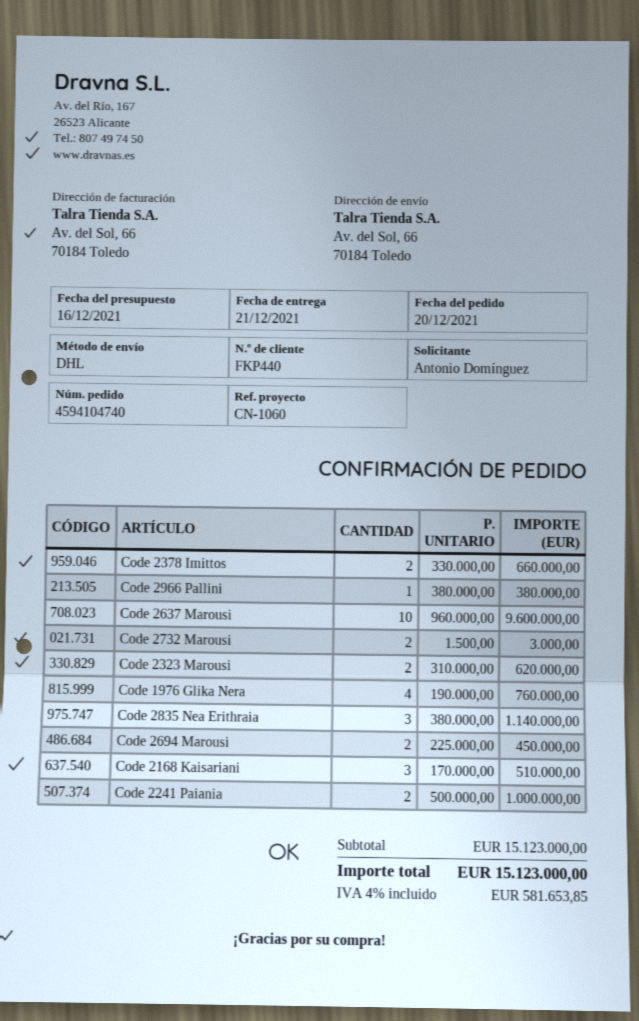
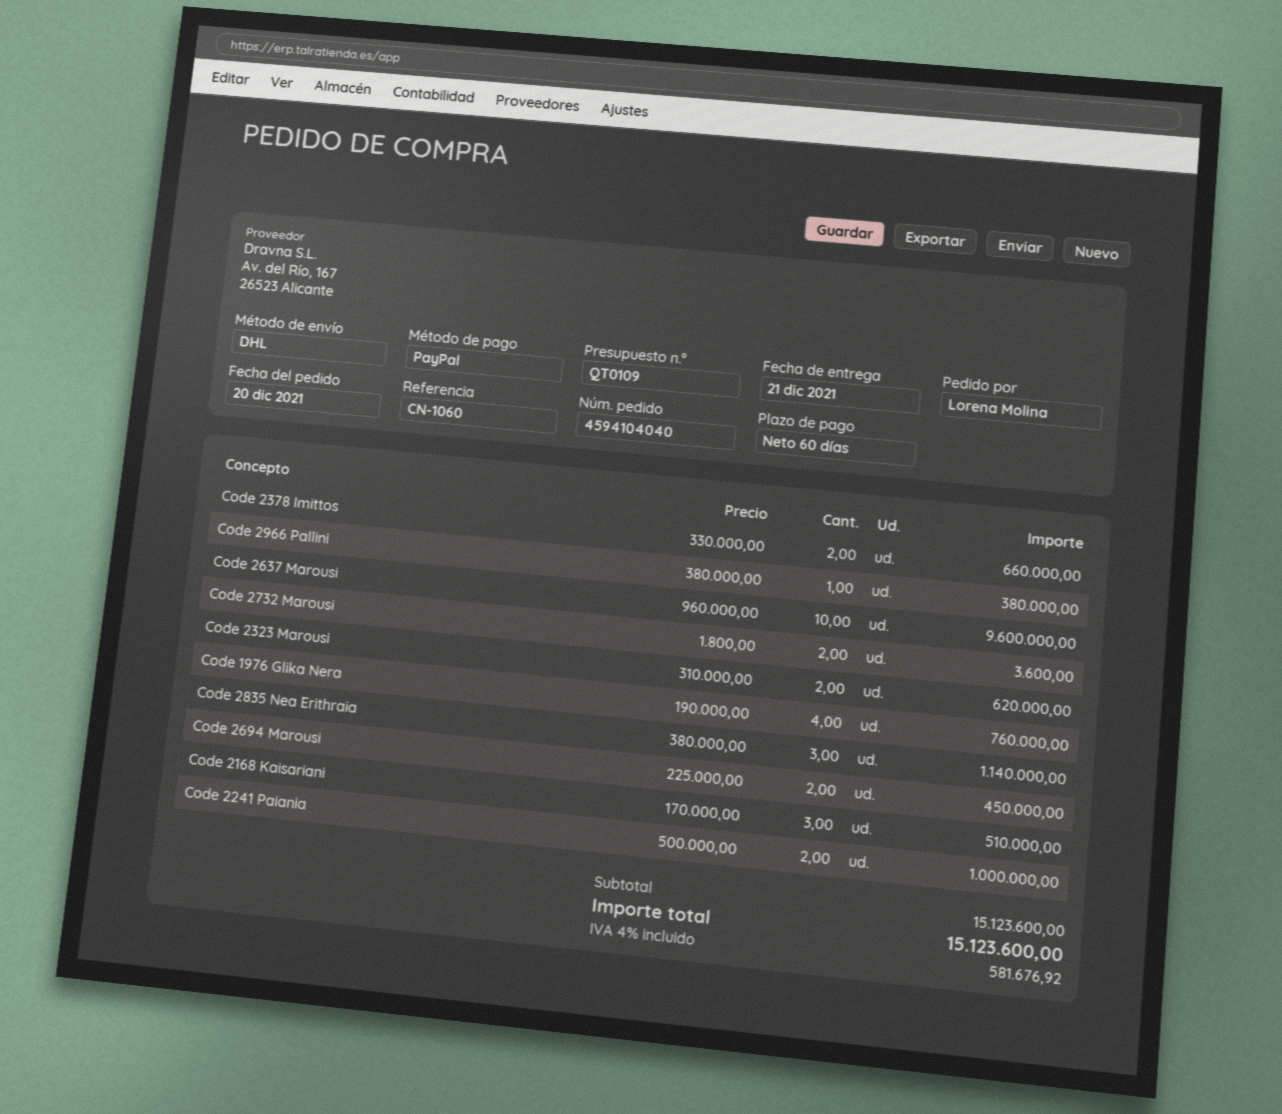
order number: 4594104740 -> 4594104040
ordered by: Antonio Domínguez -> Lorena Molina
Code 2732 Marousi: 2 x 1500.00 = 3000.00 -> 2 x 1800.00 = 3600.00
subtotal: 15123000.00 -> 15123600.00
tax: 4% = 581653.85 -> 4% = 581676.92
total: 15123000.00 -> 15123600.00

